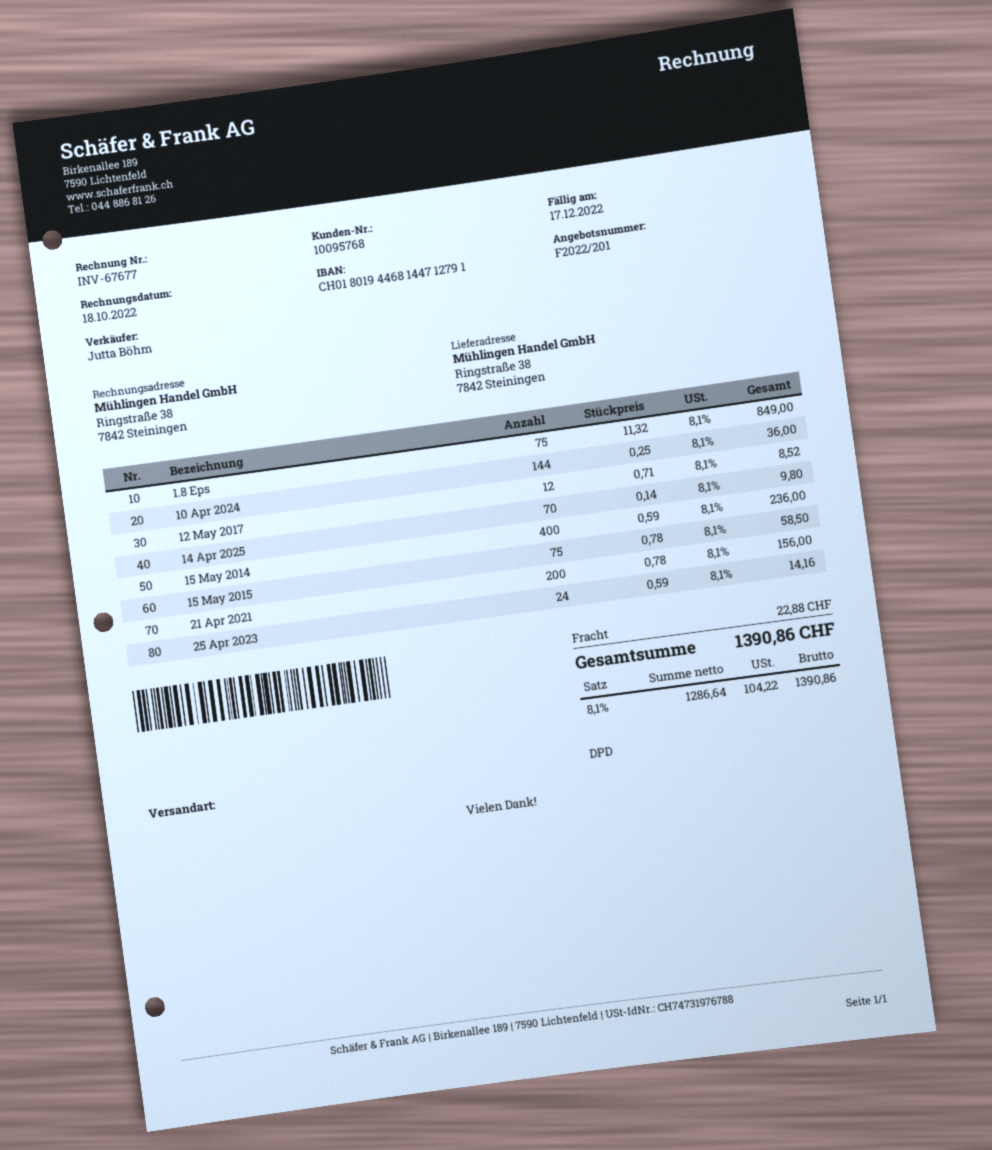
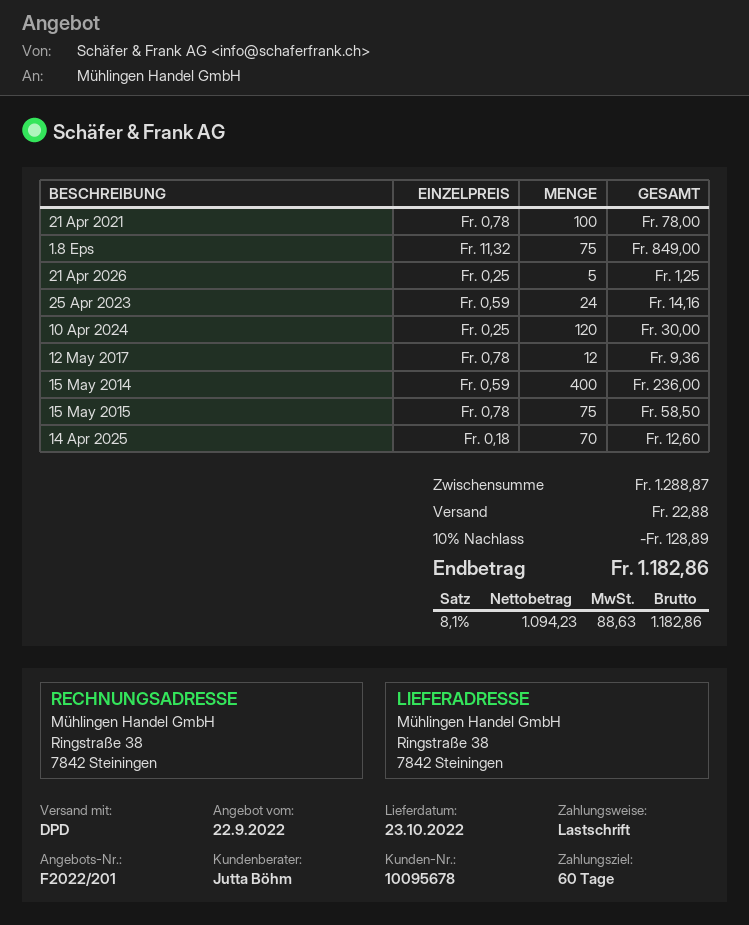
customer number: 10095768 -> 10095678
10 Apr 2024: 144 x 0.25 = 36.00 -> 120 x 0.25 = 30.00
12 May 2017: 12 x 0.71 = 8.52 -> 12 x 0.78 = 9.36
14 Apr 2025: 70 x 0.14 = 9.80 -> 70 x 0.18 = 12.60
21 Apr 2021: 200 x 0.78 = 156.00 -> 100 x 0.78 = 78.00
21 Apr 2026: none -> 5 x 0.25 = 1.25
discount: none -> 10% = 128.89
net: 1286.64 -> 1094.23
tax: 8.1% = 104.22 -> 8.1% = 88.63
total: 1390.86 -> 1182.86

